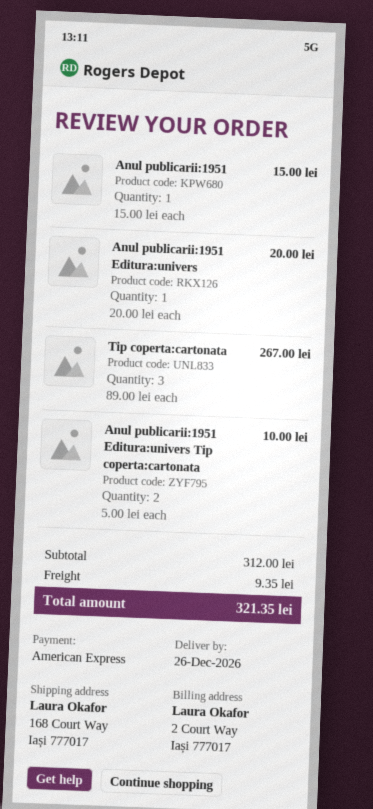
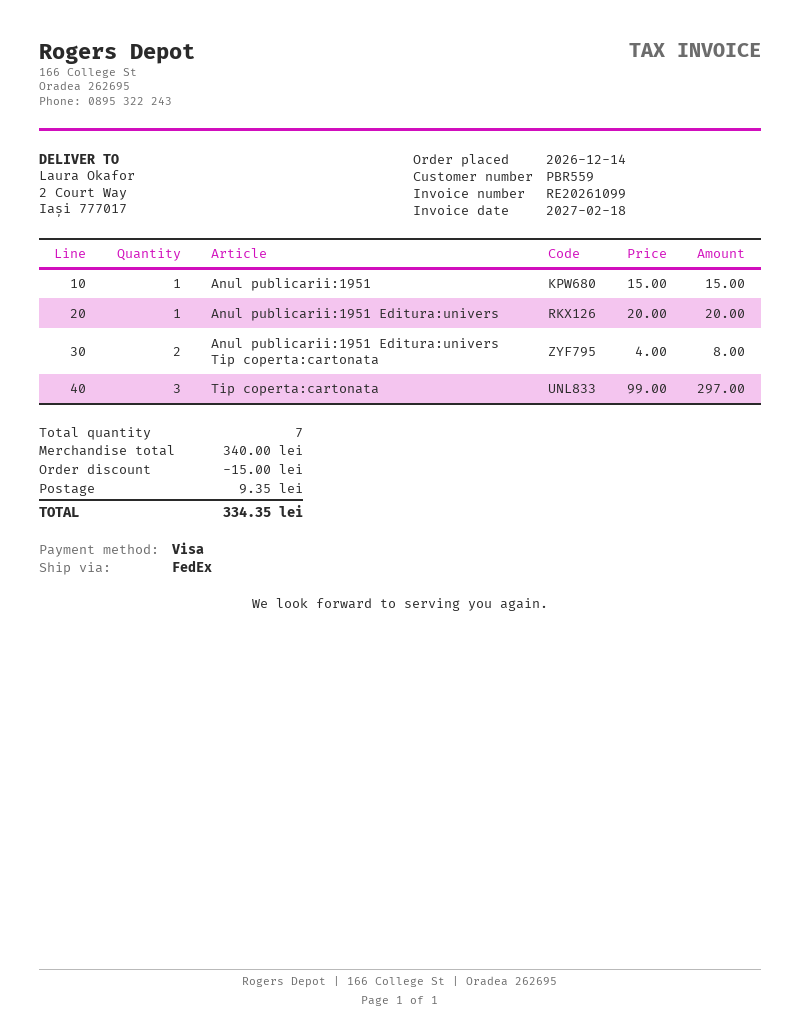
payment method: American Express -> Visa
ship to: 168 Court Way, Iași 777017 -> 2 Court Way, Iași 777017
Tip coperta:cartonata: 3 x 89.00 = 267.00 -> 3 x 99.00 = 297.00
Anul publicarii:1951 Editura:univers Tip coperta:cartonata: 2 x 5.00 = 10.00 -> 2 x 4.00 = 8.00
subtotal: 312.00 -> 340.00
discount: none -> 15.00
total: 321.35 -> 334.35

